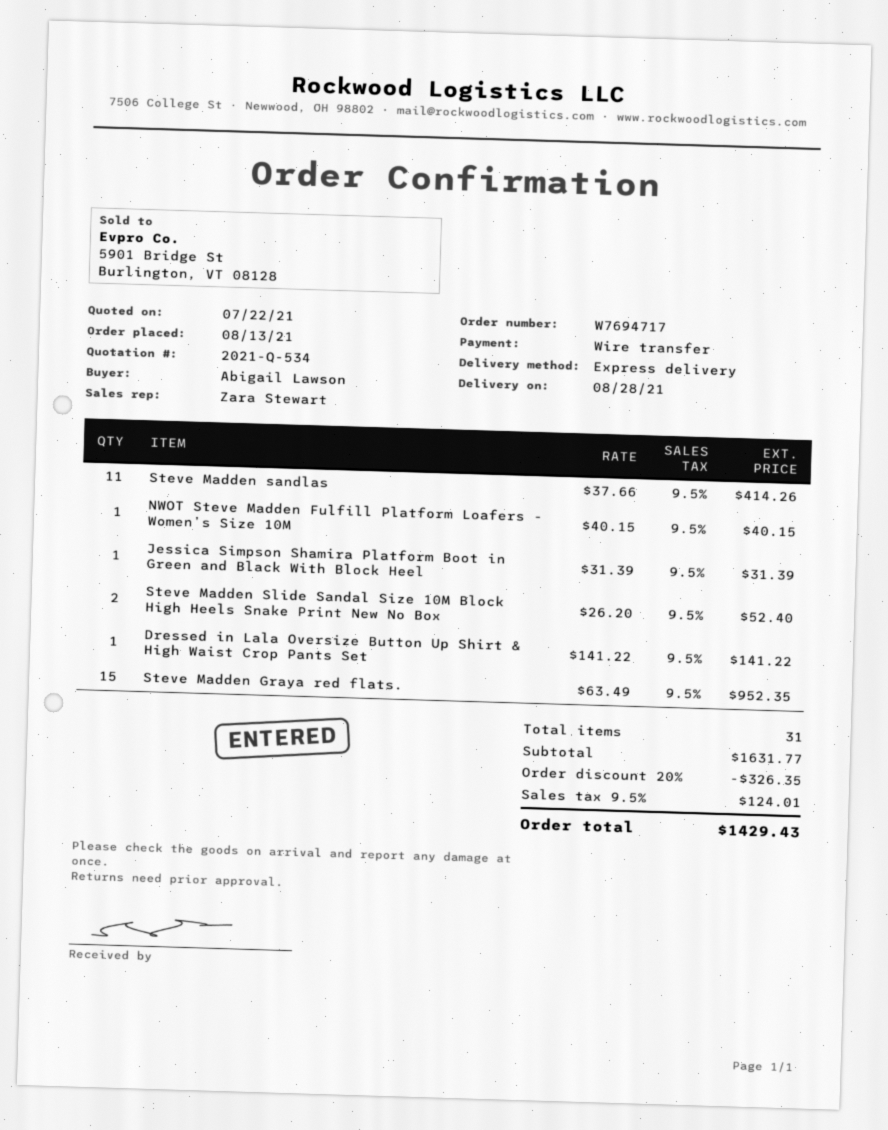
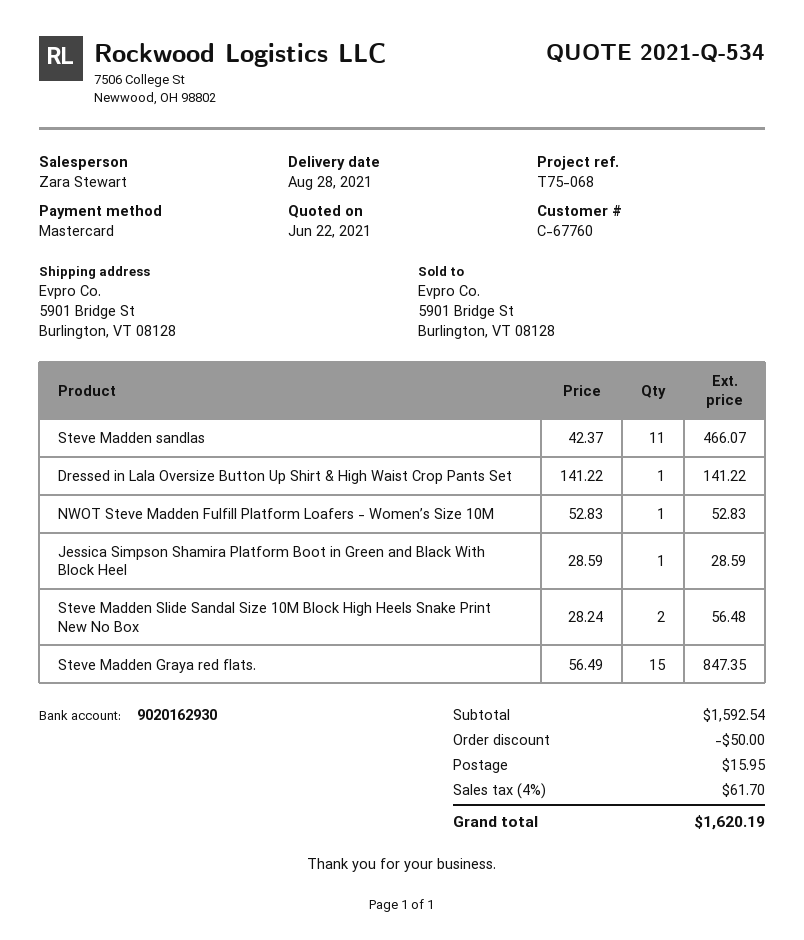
quote date: 2021-07-22 -> 2021-06-22
payment method: bank transfer -> Mastercard
Steve Madden sandlas: 11 x 37.66 = 414.26 -> 11 x 42.37 = 466.07
NWOT Steve Madden Fulfill Platform Loafers - Women’s Size 10M: 1 x 40.15 = 40.15 -> 1 x 52.83 = 52.83
Jessica Simpson Shamira Platform Boot in Green and Black With Block Heel: 1 x 31.39 = 31.39 -> 1 x 28.59 = 28.59
Steve Madden Slide Sandal Size 10M Block High Heels Snake Print New No Box: 2 x 26.20 = 52.40 -> 2 x 28.24 = 56.48
Steve Madden Graya red flats.: 15 x 63.49 = 952.35 -> 15 x 56.49 = 847.35
subtotal: 1631.77 -> 1592.54
discount: 326.35 -> 50.00
shipping: none -> 15.95
tax: 9.5% = 124.01 -> 4% = 61.70
total: 1429.43 -> 1620.19

